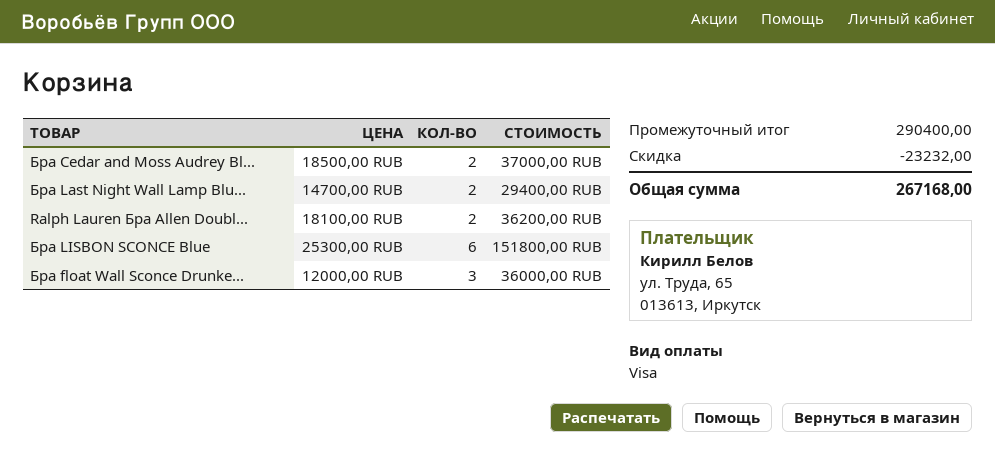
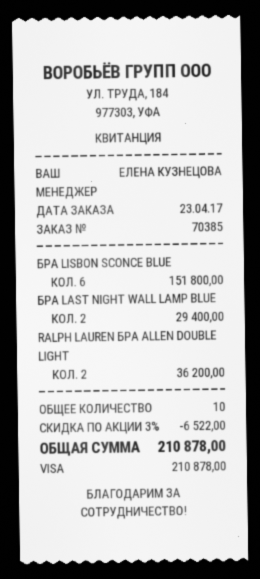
Бра Cedar and Moss Audrey Bl...: 2 for 37000.00 -> none
Бра float Wall Sconce Drunke...: 3 for 36000.00 -> none
discount: 23232.00 -> 6522.00
total: 267168.00 -> 210878.00

